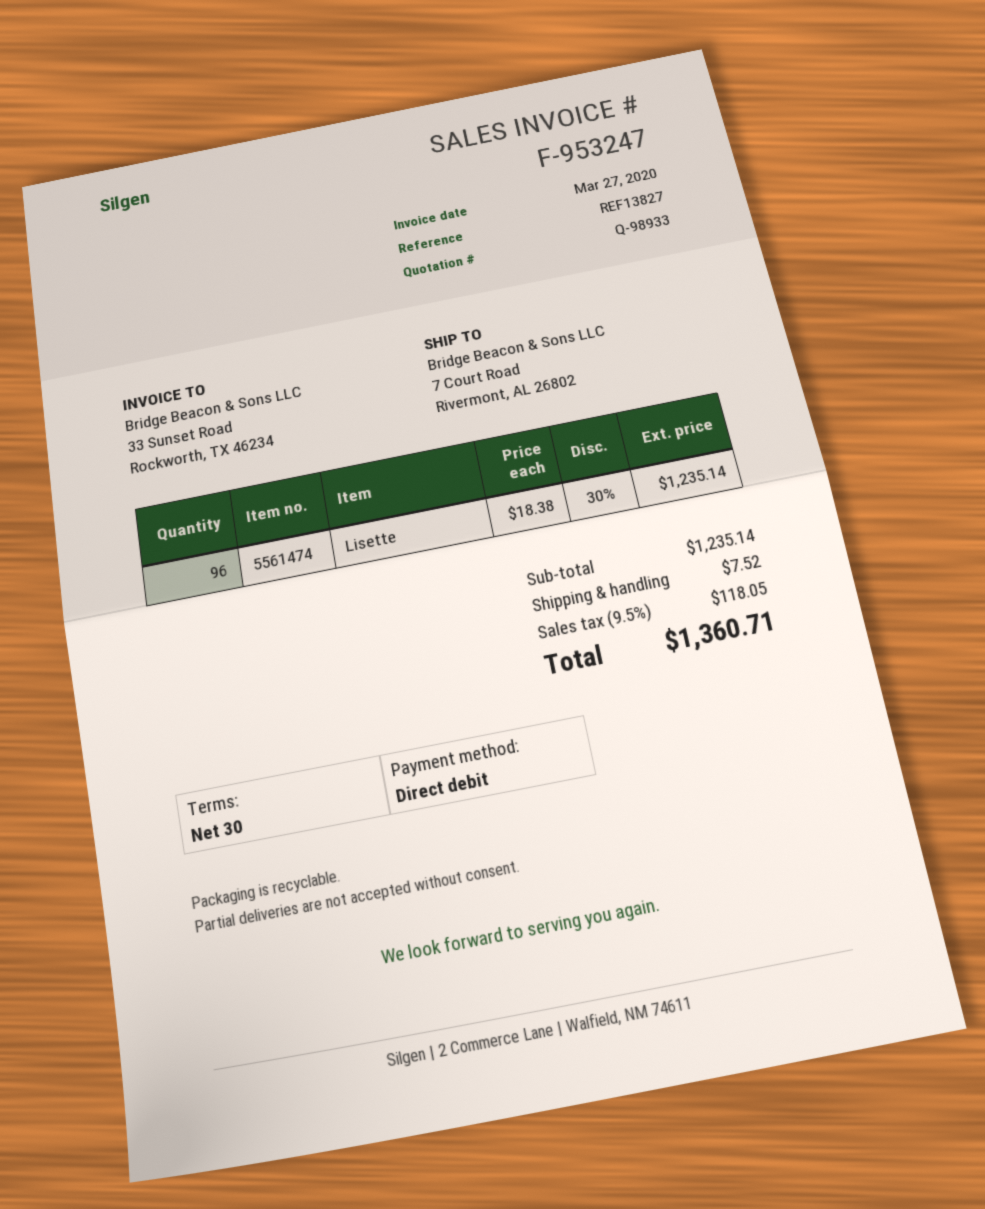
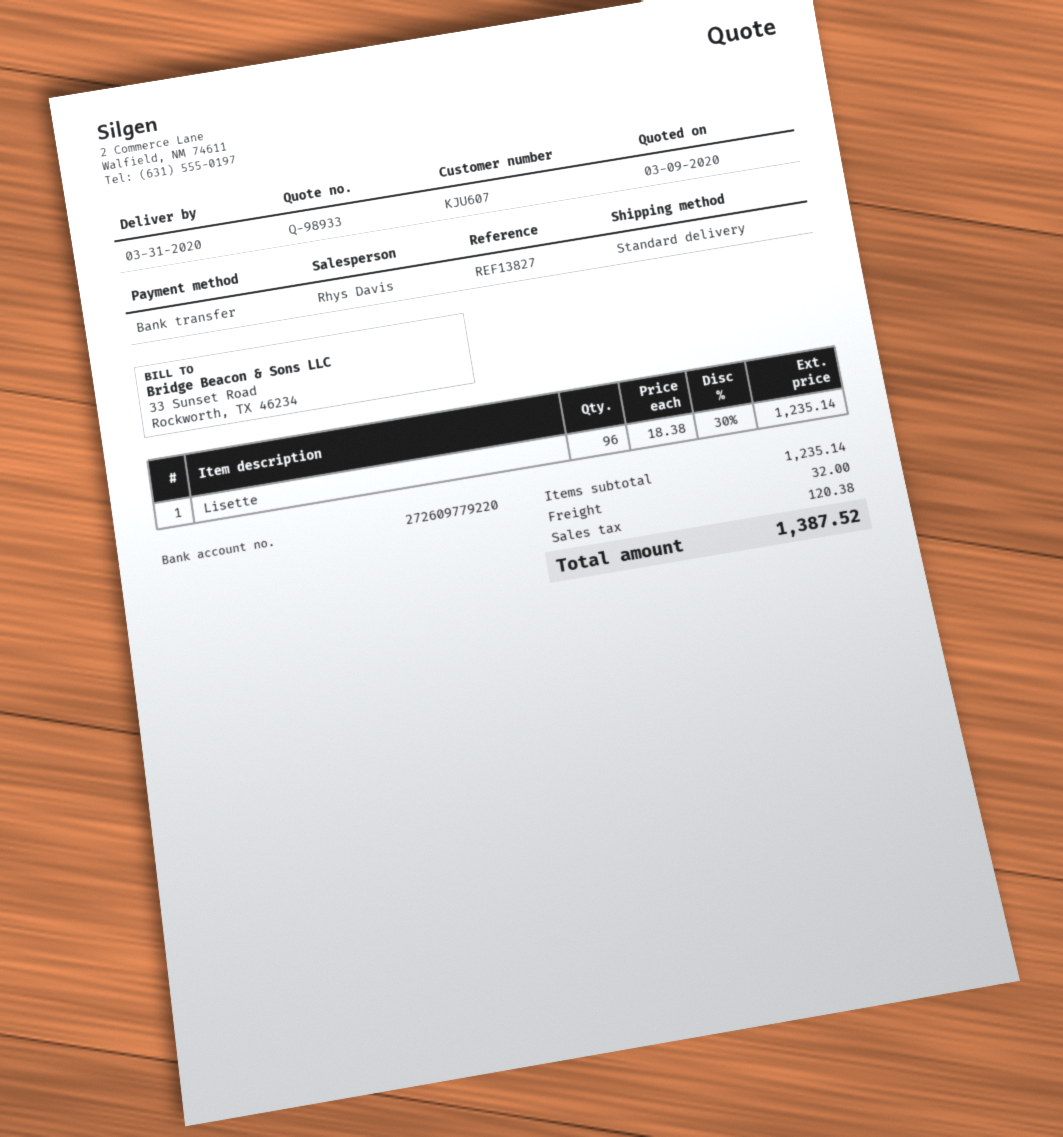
payment method: direct debit -> bank transfer
shipping: 7.52 -> 32.00
tax: 118.05 -> 120.38
total: 1360.71 -> 1387.52

